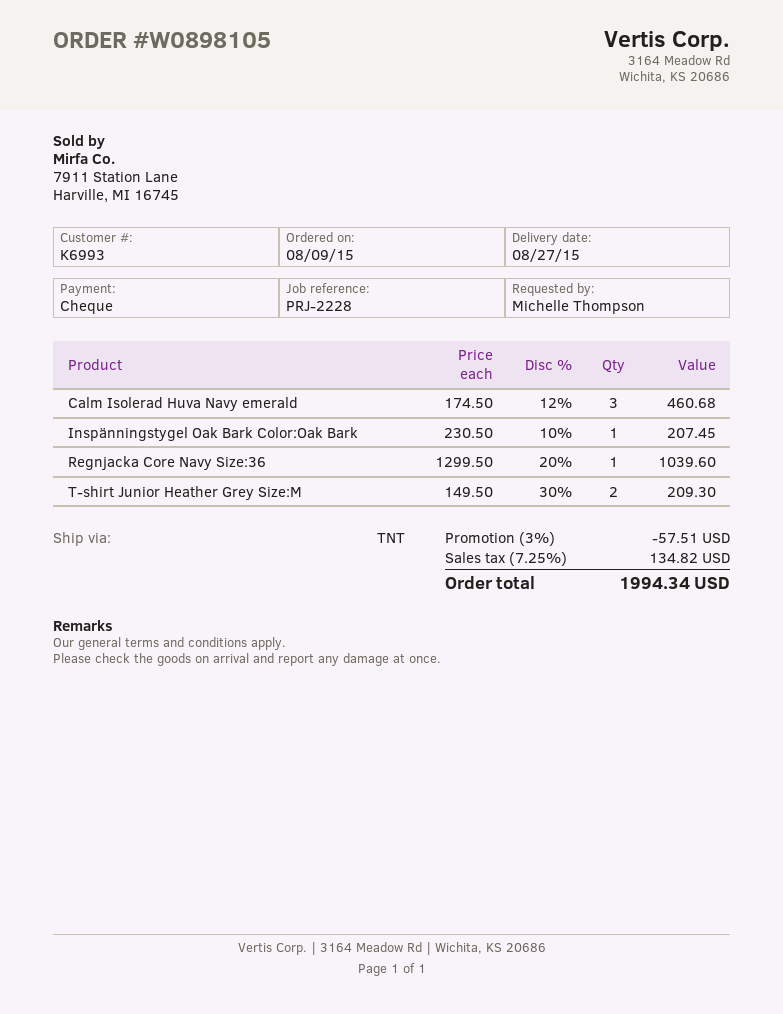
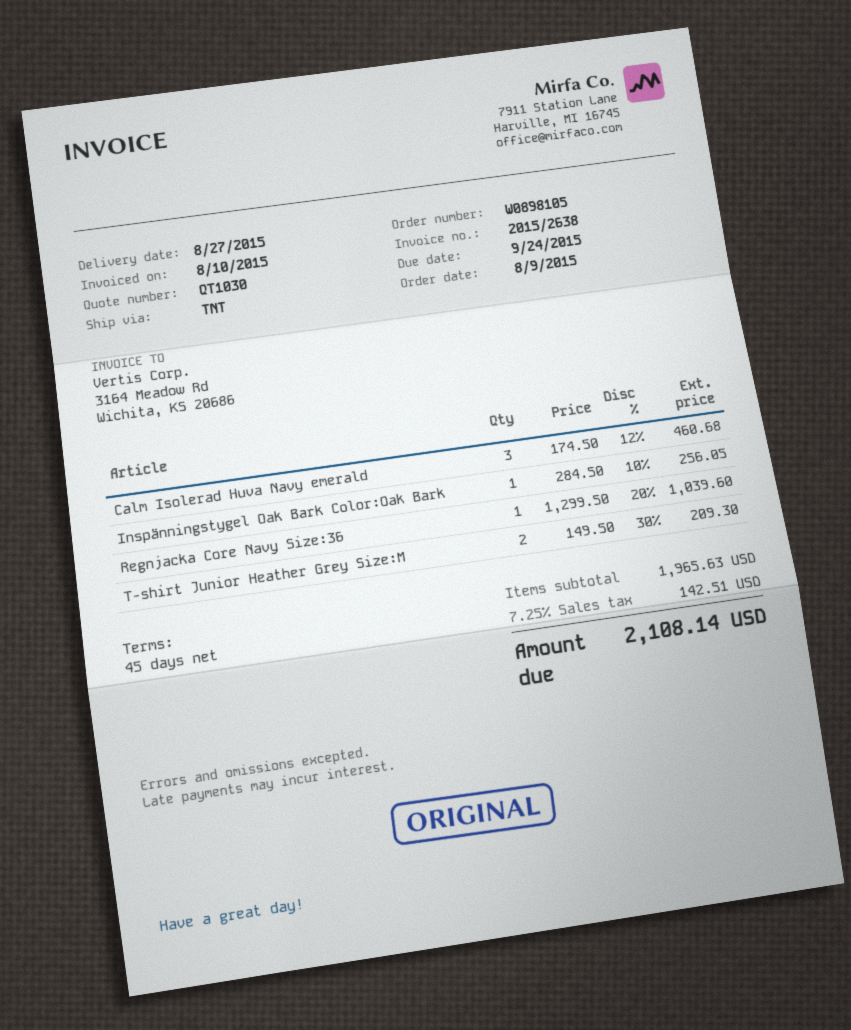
Inspänningstygel Oak Bark Color:Oak Bark: 1 x 230.50 - 10% = 207.45 -> 1 x 284.50 - 10% = 256.05
discount: 3% = 57.51 -> none
tax: 7.25% = 134.82 -> 7.25% = 142.51
total: 1994.34 -> 2108.14

